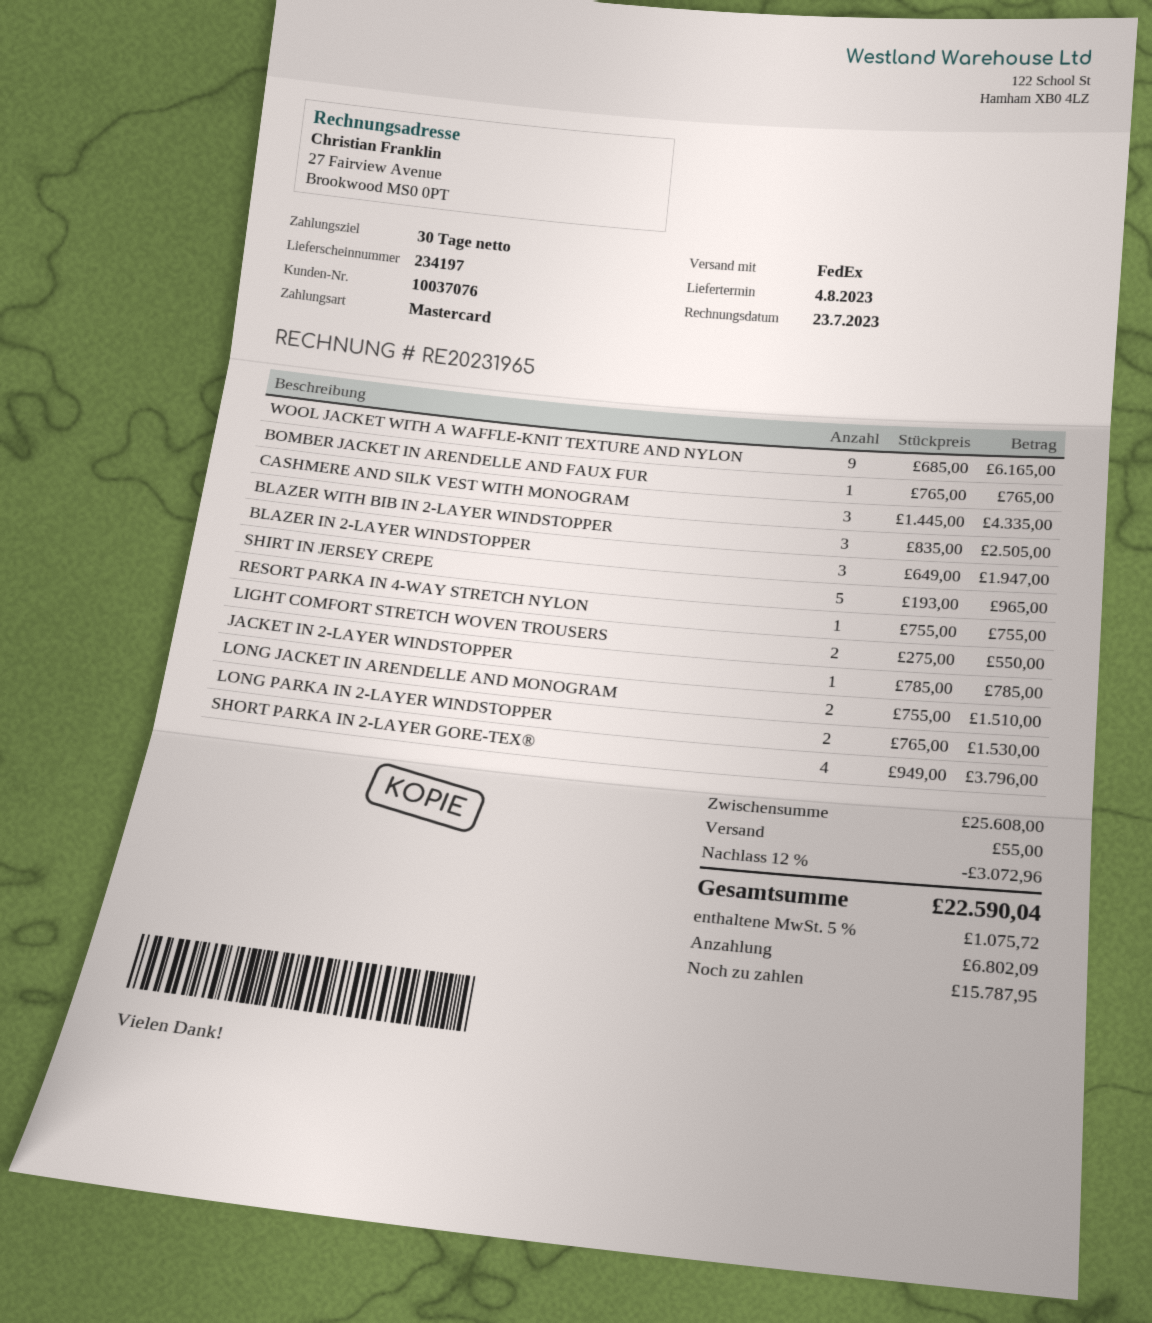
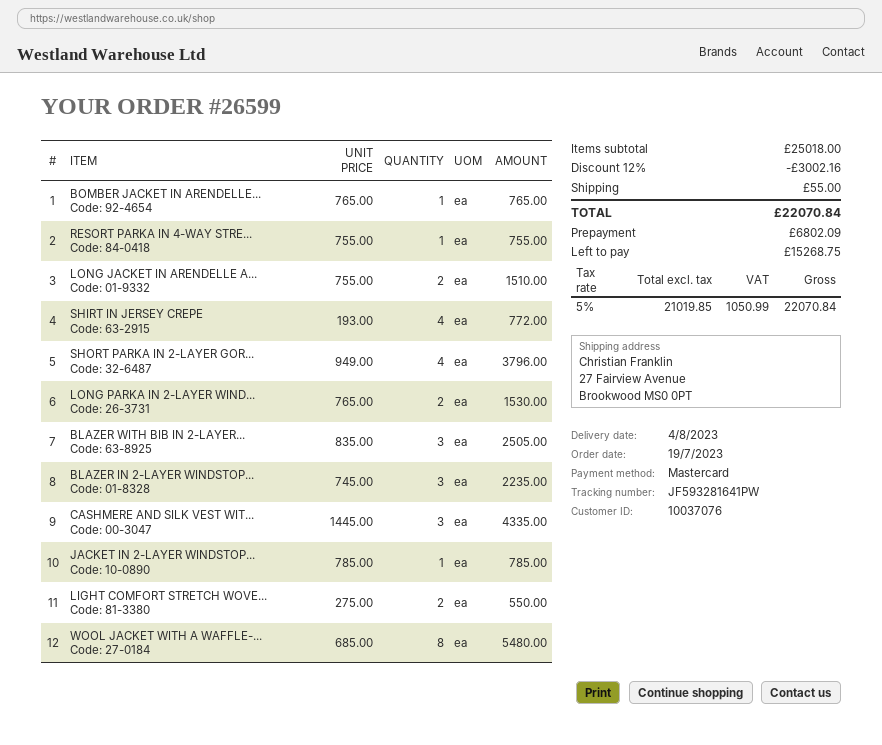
WOOL JACKET WITH A WAFFLE-KNIT TEXTURE AND NYLON: 9 x 685.00 = 6165.00 -> 8 x 685.00 = 5480.00
BLAZER IN 2-LAYER WINDSTOPPER: 3 x 649.00 = 1947.00 -> 3 x 745.00 = 2235.00
SHIRT IN JERSEY CREPE: 5 x 193.00 = 965.00 -> 4 x 193.00 = 772.00
subtotal: 25608.00 -> 25018.00
discount: 12% = 3072.96 -> 12% = 3002.16
tax: 5% = 1075.72 -> 5% = 1050.99
total: 22590.04 -> 22070.84
balance: 15787.95 -> 15268.75

